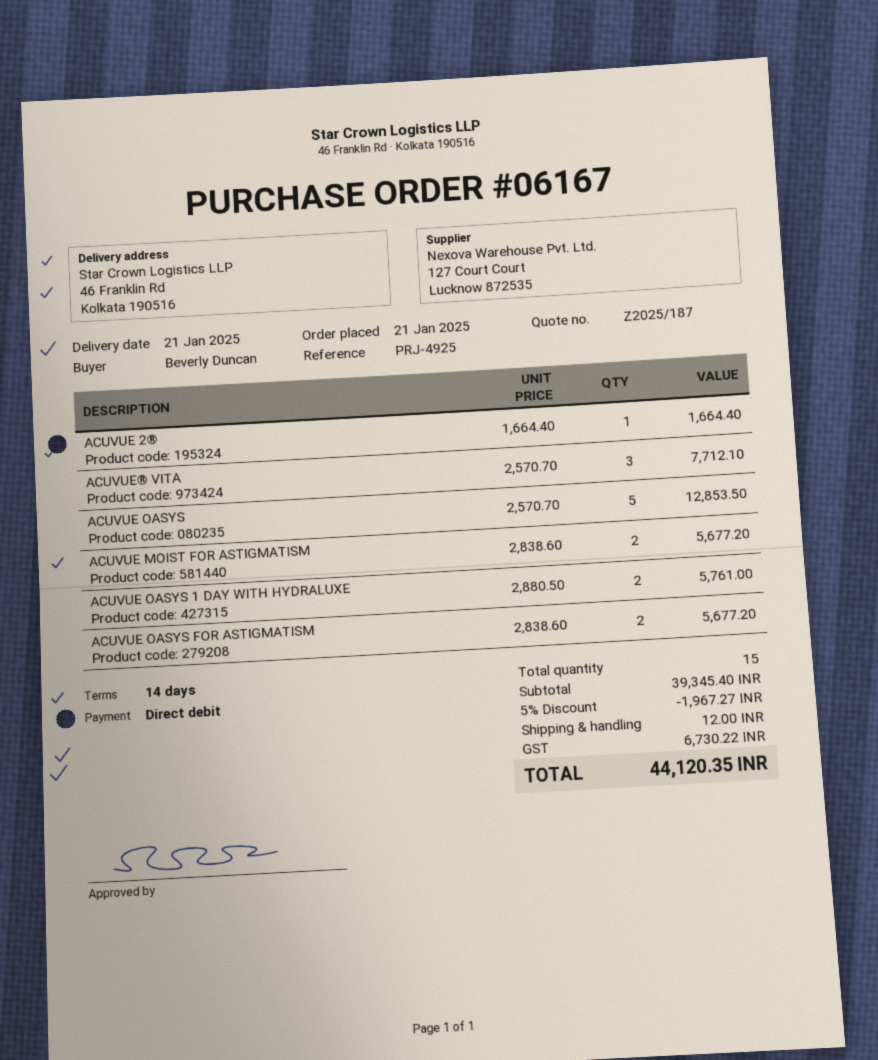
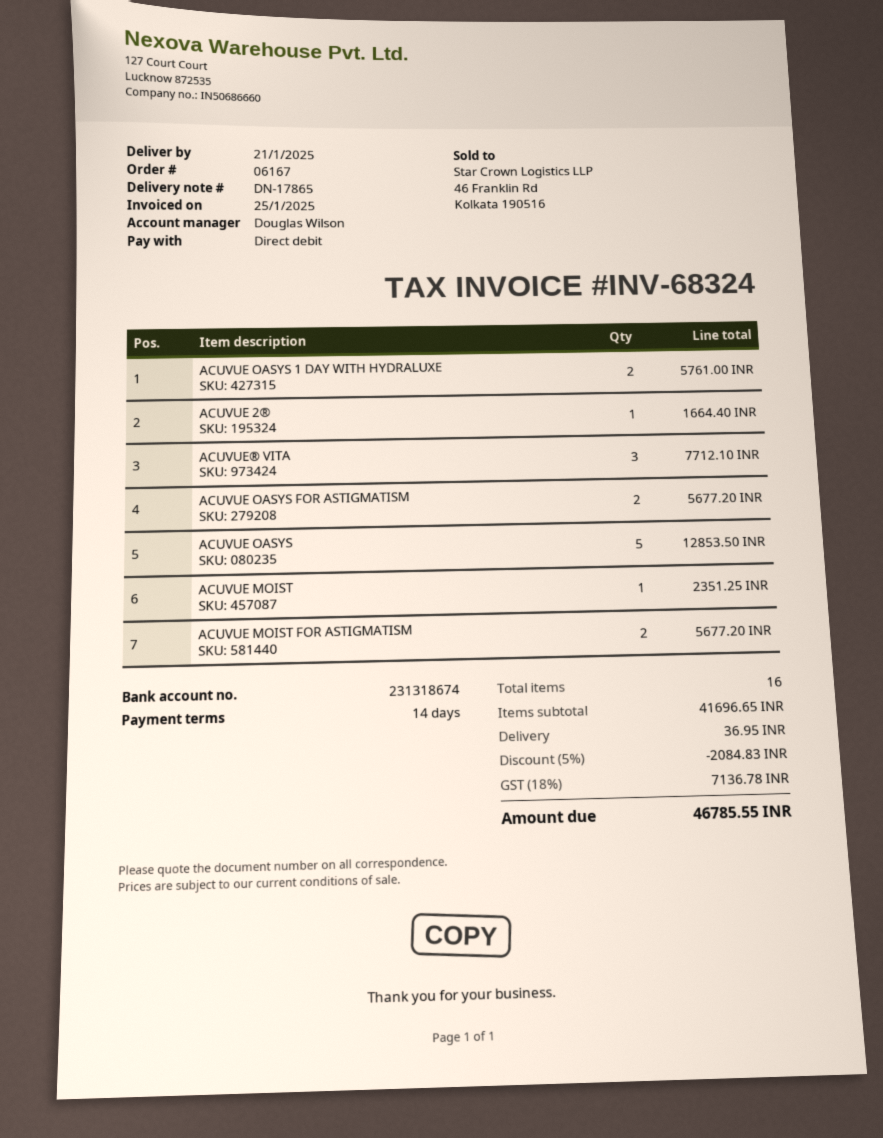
ACUVUE MOIST: none -> 1 for 2351.25
total quantity: 15 -> 16
subtotal: 39345.40 -> 41696.65
discount: 5% = 1967.27 -> 5% = 2084.83
shipping: 12.00 -> 36.95
tax: 6730.22 -> 7136.78
total: 44120.35 -> 46785.55

